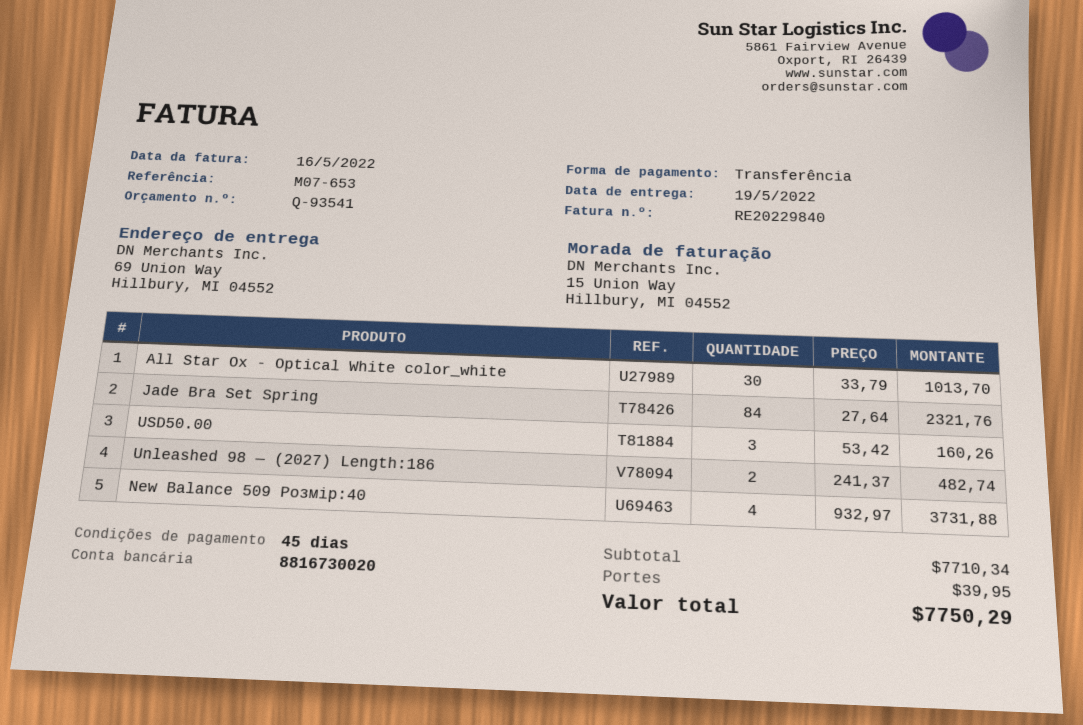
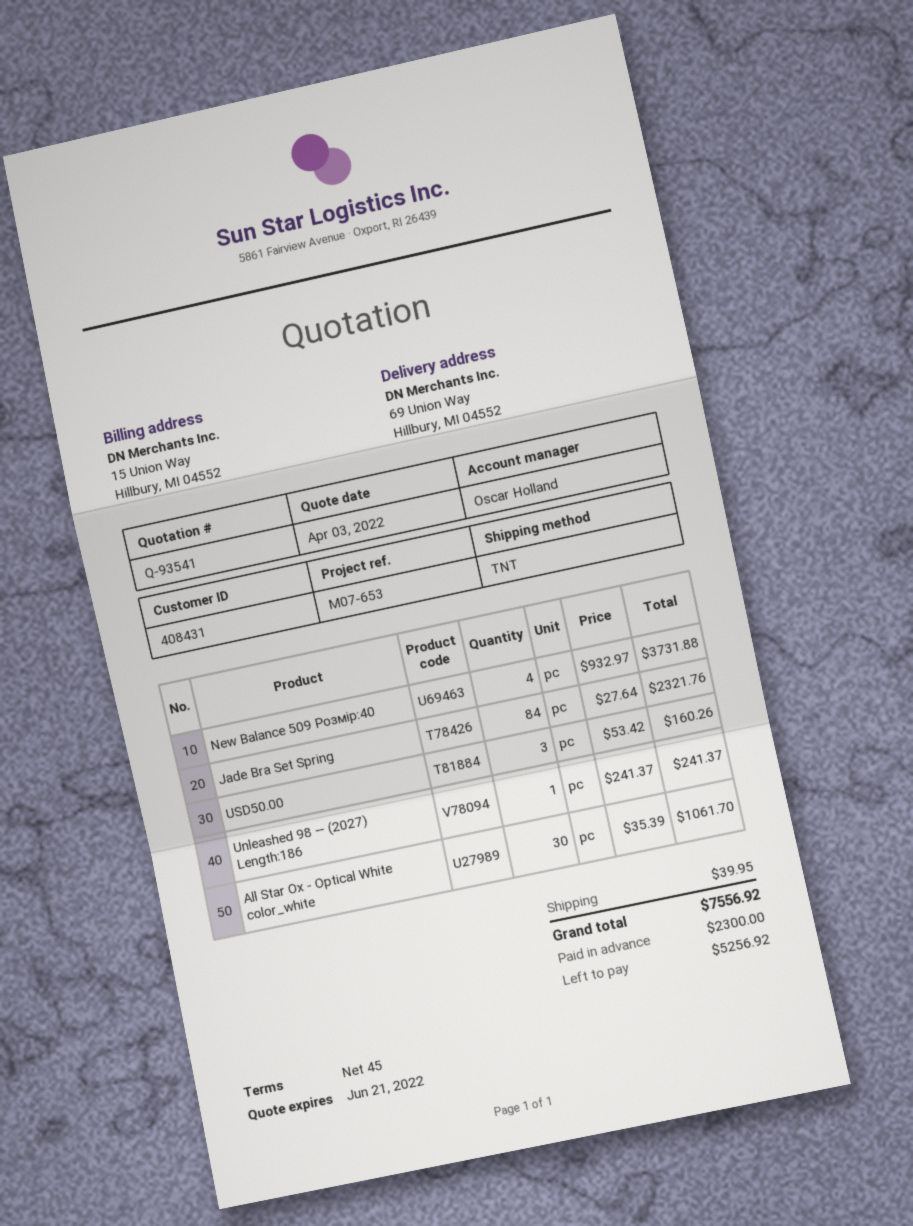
All Star Ox - Optical White color_white: 30 x 33.79 = 1013.70 -> 30 x 35.39 = 1061.70
Unleashed 98 — (2027) Length:186: 2 x 241.37 = 482.74 -> 1 x 241.37 = 241.37
total: 7750.29 -> 7556.92

